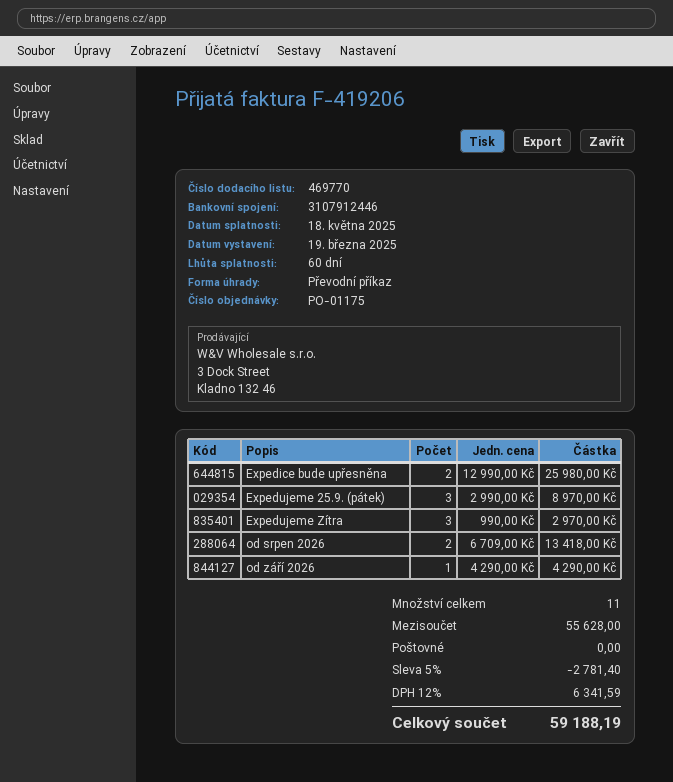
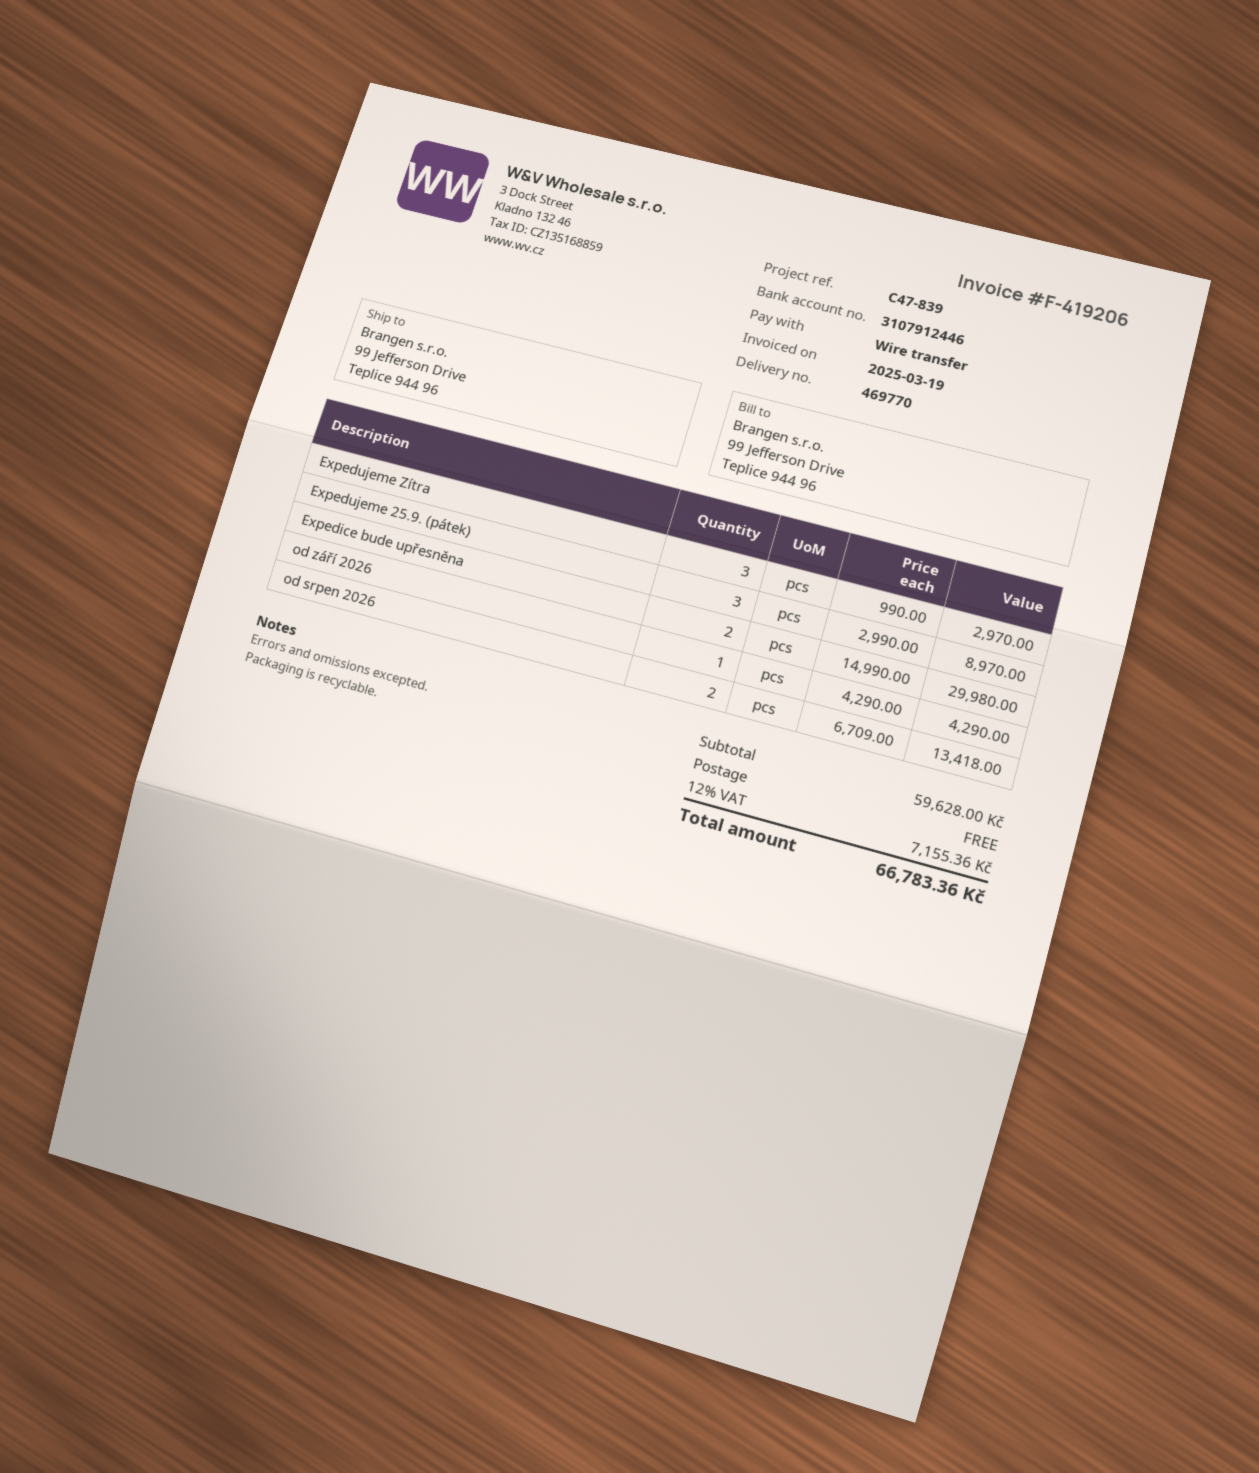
Expedice bude upřesněna: 2 x 12990.00 = 25980.00 -> 2 x 14990.00 = 29980.00
subtotal: 55628.00 -> 59628.00
discount: 5% = 2781.40 -> none
tax: 12% = 6341.59 -> 12% = 7155.36
total: 59188.19 -> 66783.36

